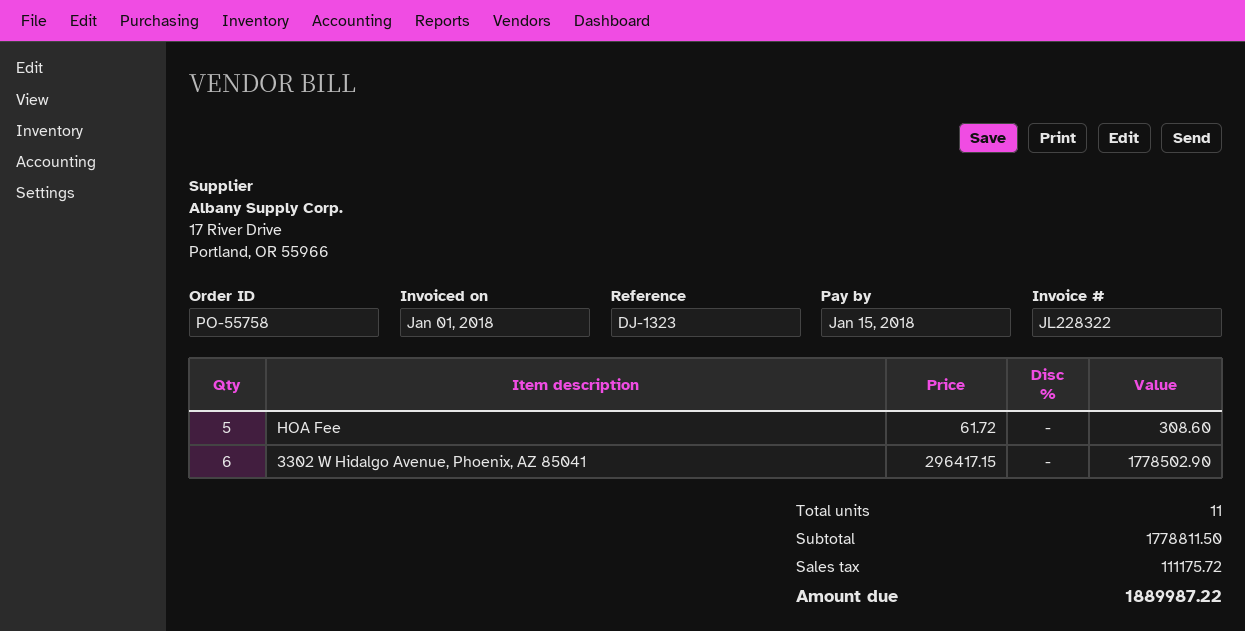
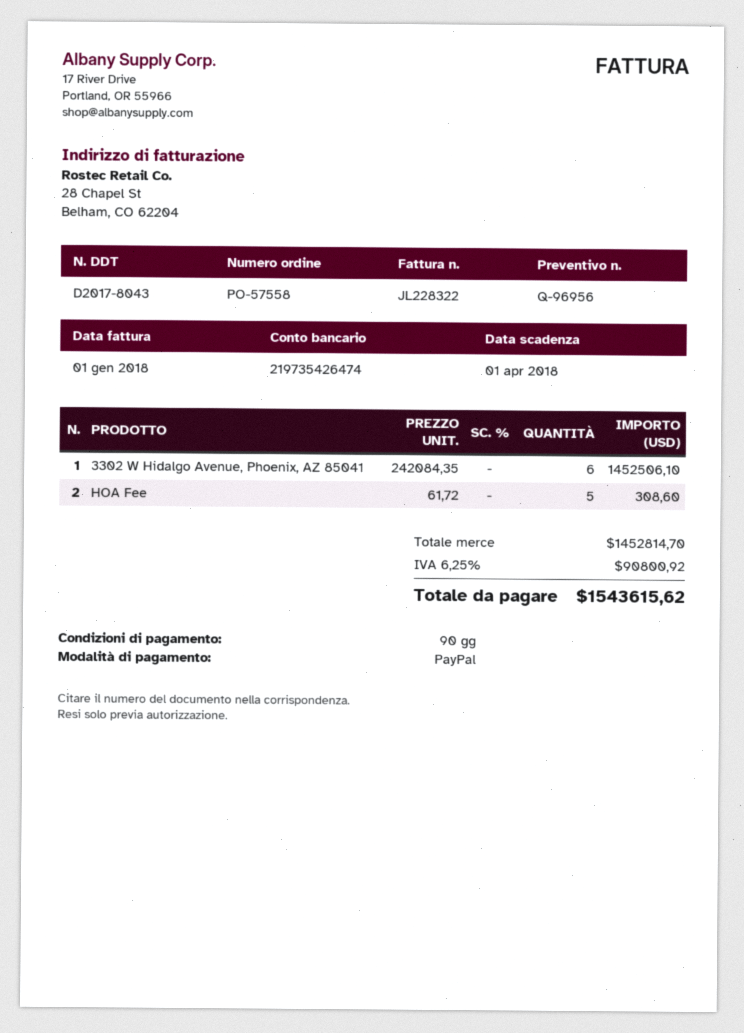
order number: PO-55758 -> PO-57558
due date: 2018-01-15 -> 2018-04-01
3302 W Hidalgo Avenue, Phoenix, AZ 85041: 6 x 296417.15 = 1778502.90 -> 6 x 242084.35 = 1452506.10
subtotal: 1778811.50 -> 1452814.70
tax: 111175.72 -> 90800.92
total: 1889987.22 -> 1543615.62

